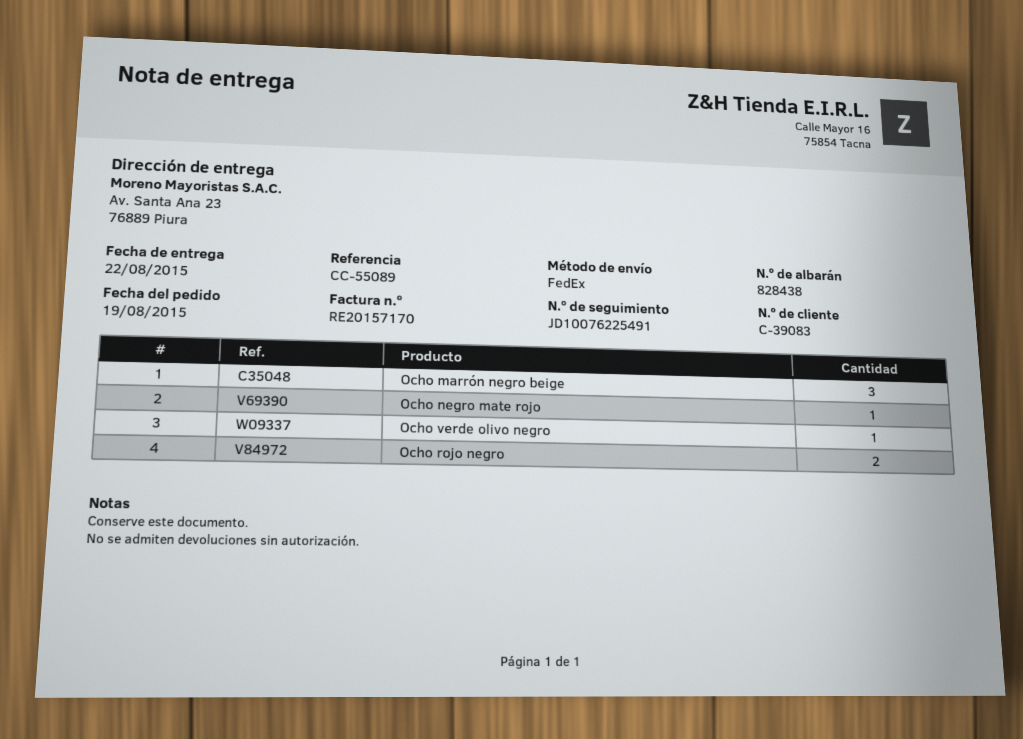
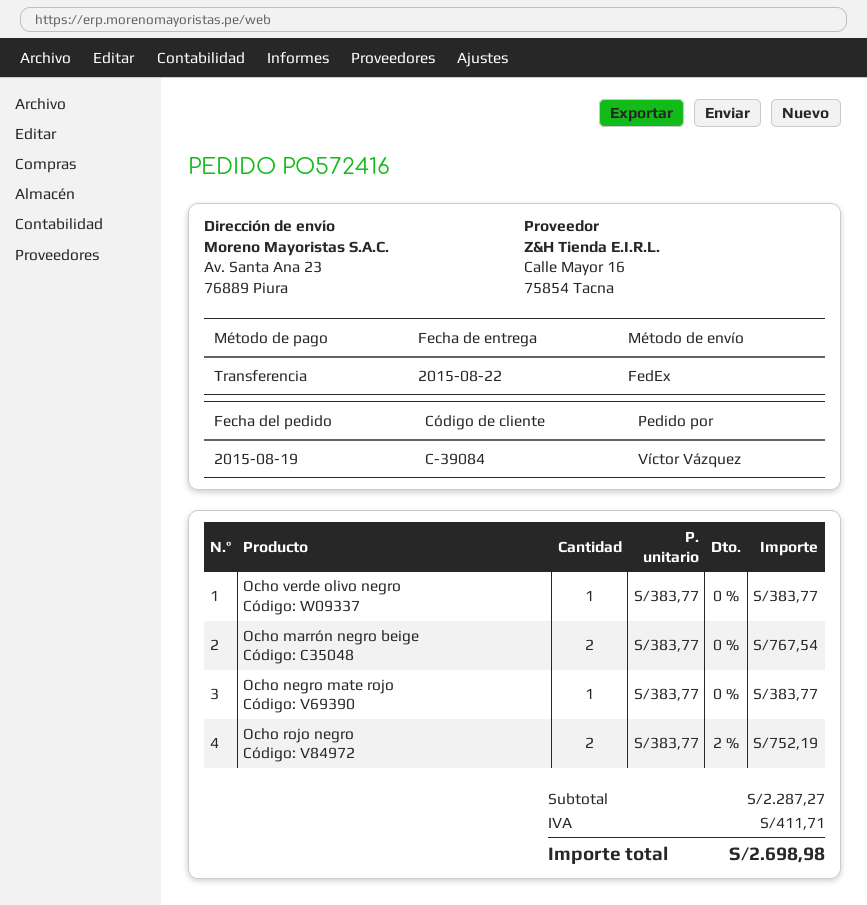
customer number: C-39083 -> C-39084
Ocho marrón negro beige: 3 -> 2

